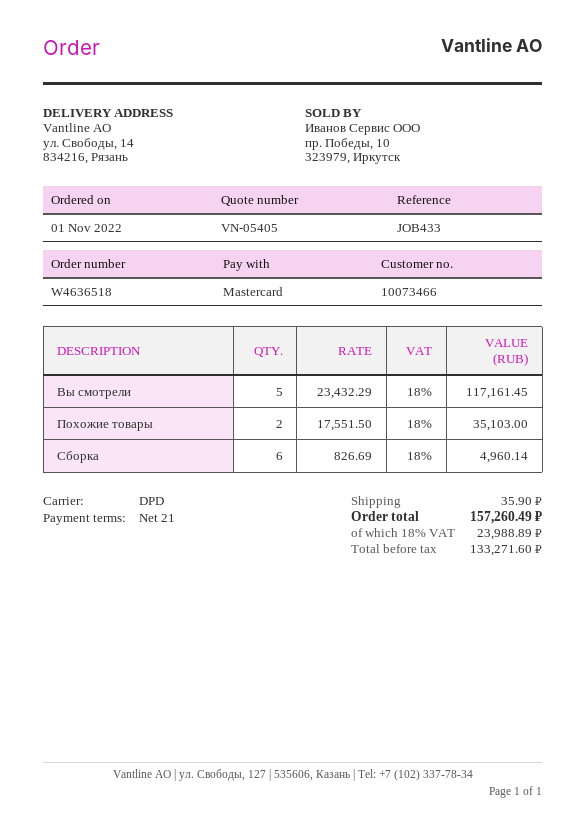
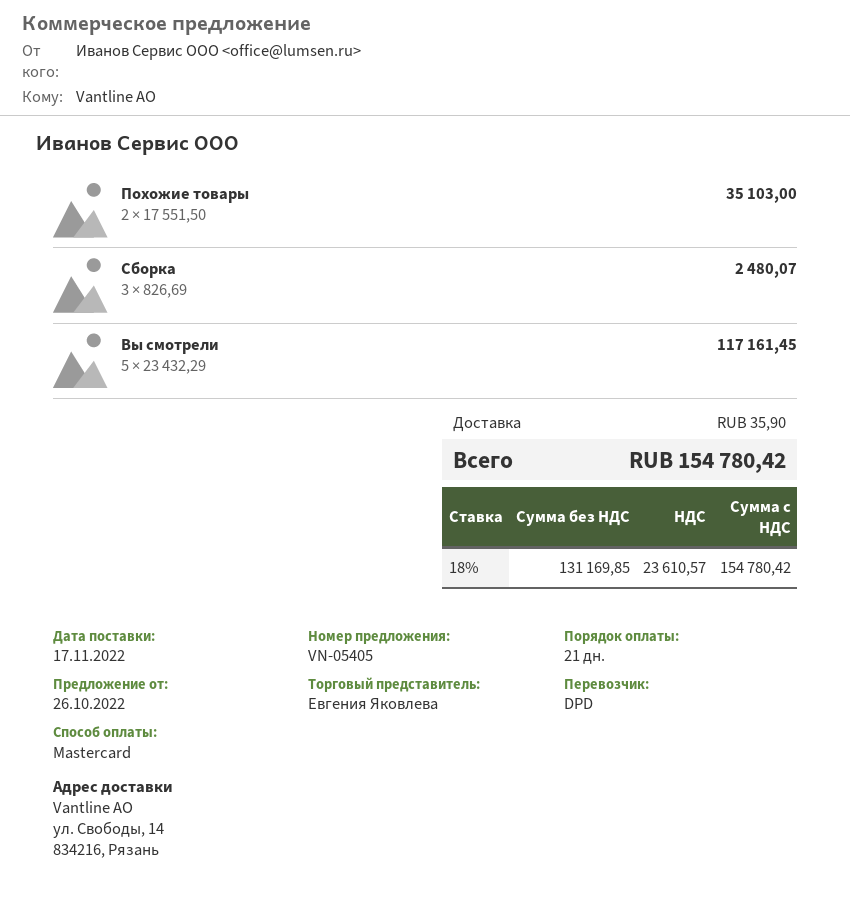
Сборка: 6 x 826.69 = 4960.14 -> 3 x 826.69 = 2480.07
net: 133271.60 -> 131169.85
tax: 18% = 23988.89 -> 18% = 23610.57
total: 157260.49 -> 154780.42

